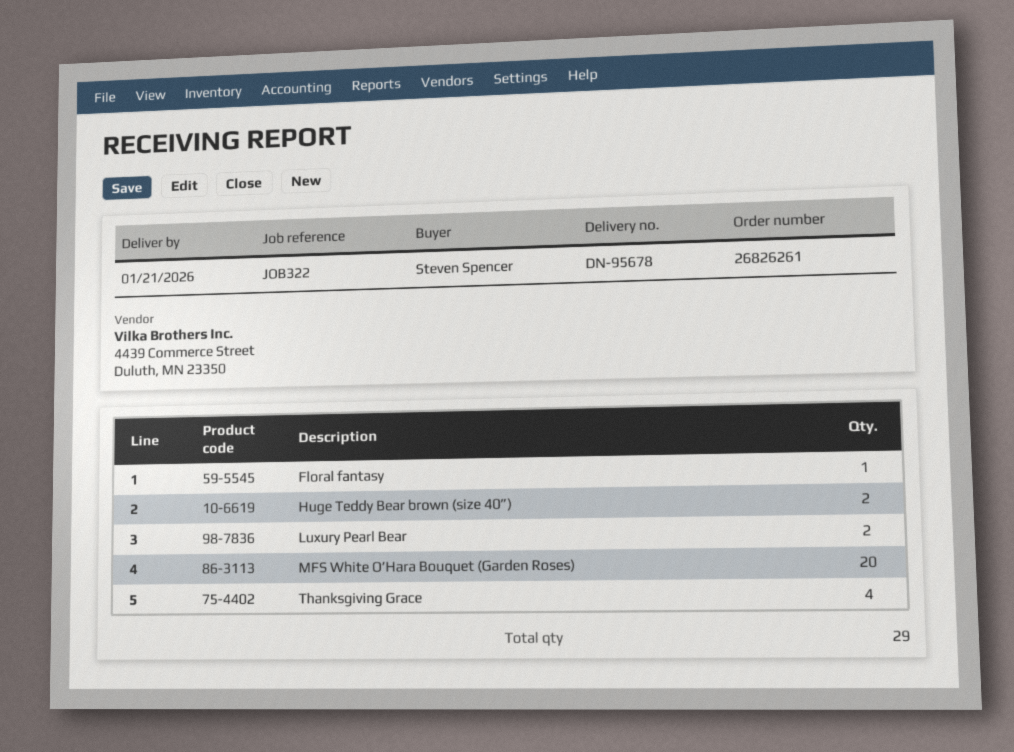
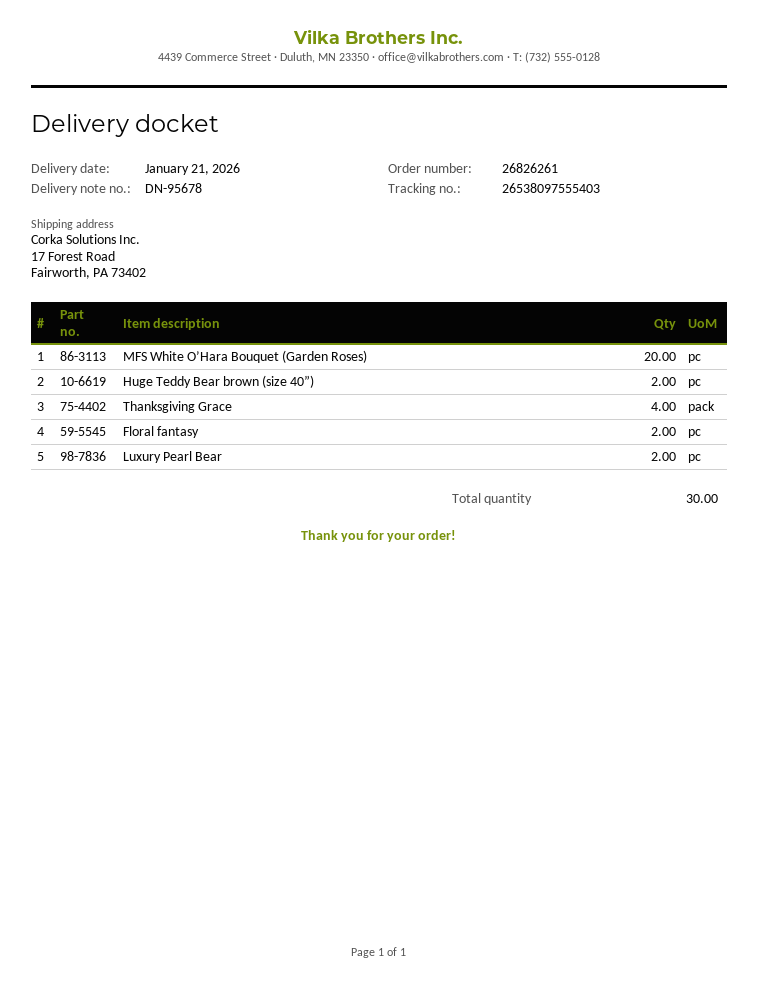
Floral fantasy: 1 -> 2
total quantity: 29 -> 30

